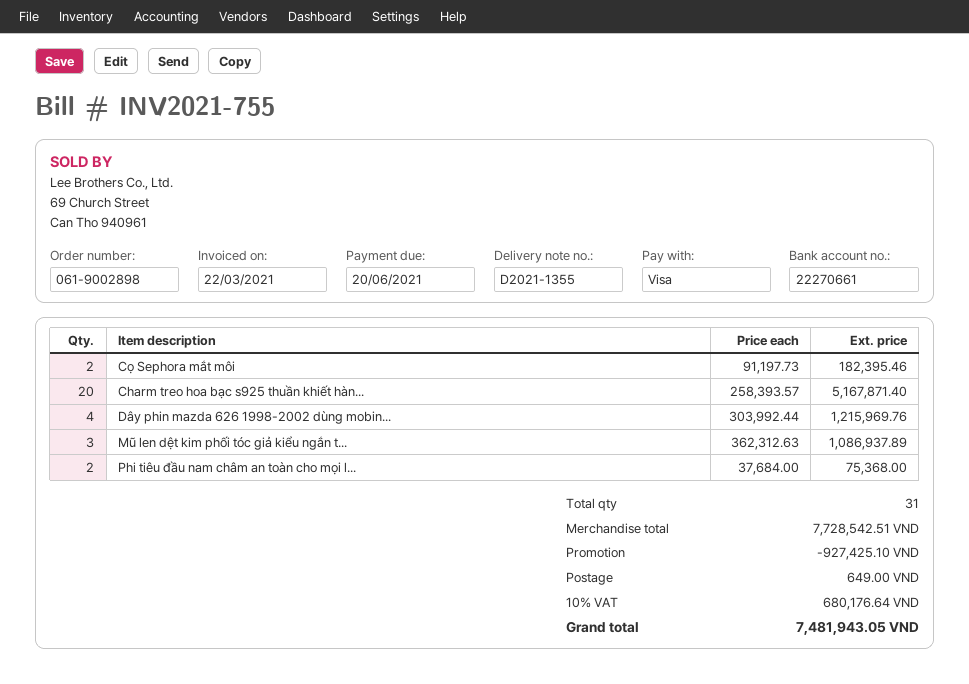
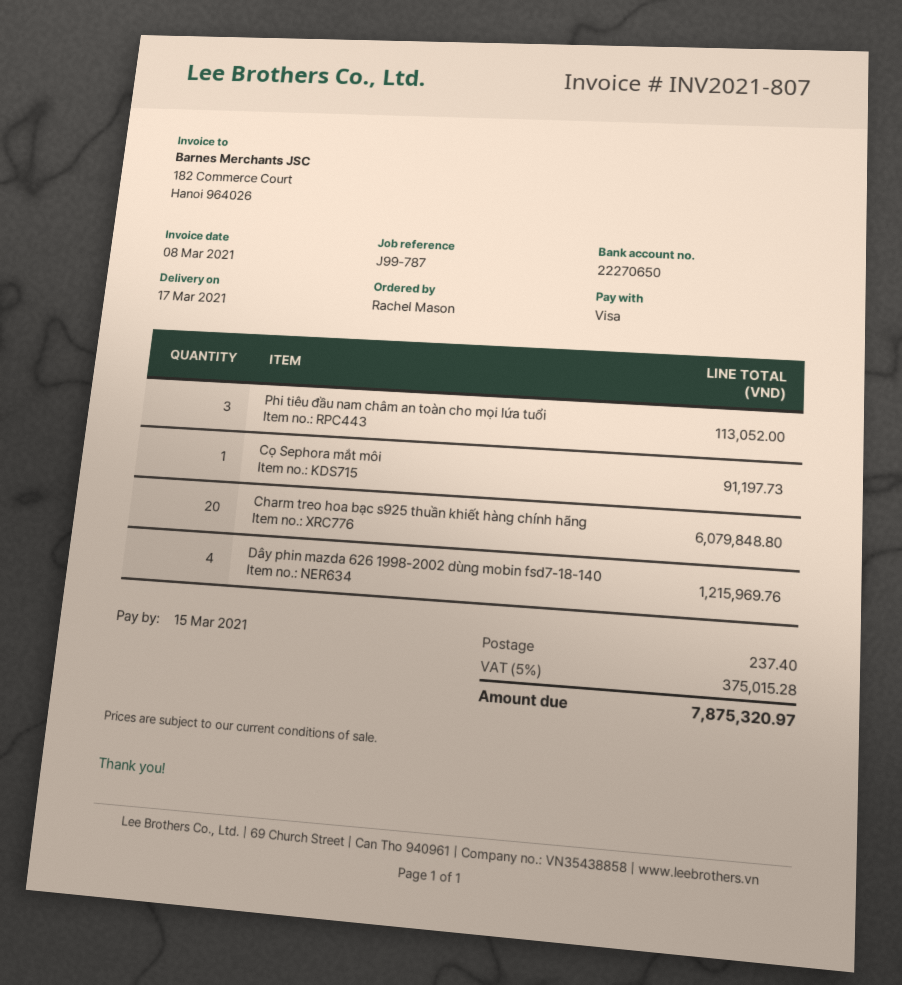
invoice number: INV2021-755 -> INV2021-807
invoice date: 2021-03-22 -> 2021-03-08
due date: 2021-06-20 -> 2021-03-15
bank account: 22270661 -> 22270650
Cọ Sephora mắt môi: 2 for 182395.46 -> 1 for 91197.73
Charm treo hoa bạc s925 thuần khiết hàn...: 20 for 5167871.40 -> 20 for 6079848.80
Mũ len dệt kim phối tóc giả kiểu ngắn t...: 3 for 1086937.89 -> none
Phi tiêu đầu nam châm an toàn cho mọi l...: 2 for 75368.00 -> 3 for 113052.00
discount: 927425.10 -> none
shipping: 649.00 -> 237.40
tax: 10% = 680176.64 -> 5% = 375015.28
total: 7481943.05 -> 7875320.97

